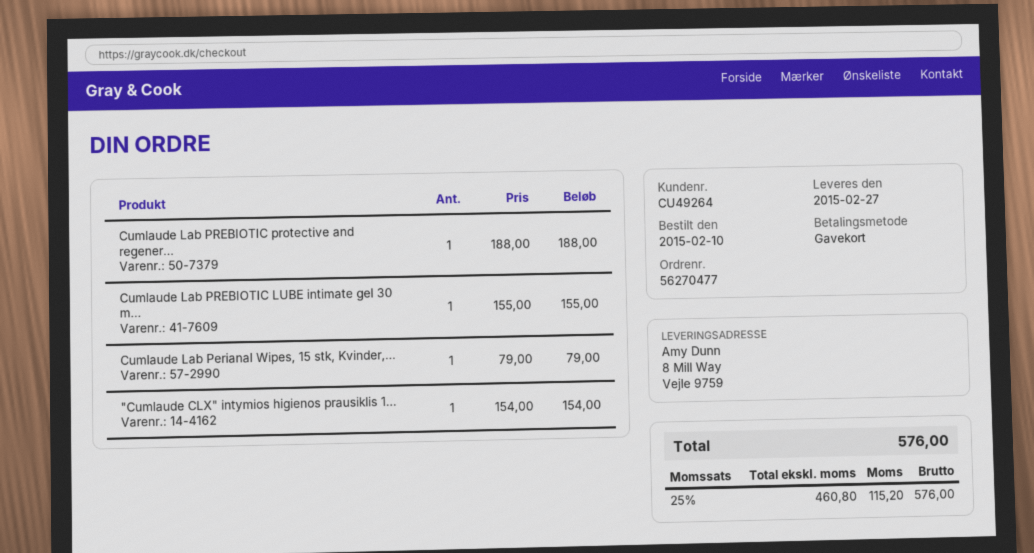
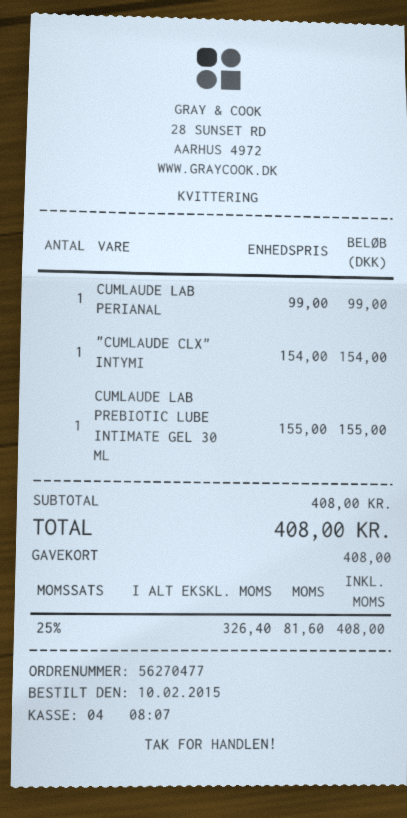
Cumlaude Lab PREBIOTIC protective and regener...: 1 x 188.00 = 188.00 -> none
Cumlaude Lab Perianal Wipes, 15 stk, Kvinder,...: 1 x 79.00 = 79.00 -> 1 x 99.00 = 99.00
net: 460.80 -> 326.40
tax: 25% = 115.20 -> 25% = 81.60
total: 576.00 -> 408.00

